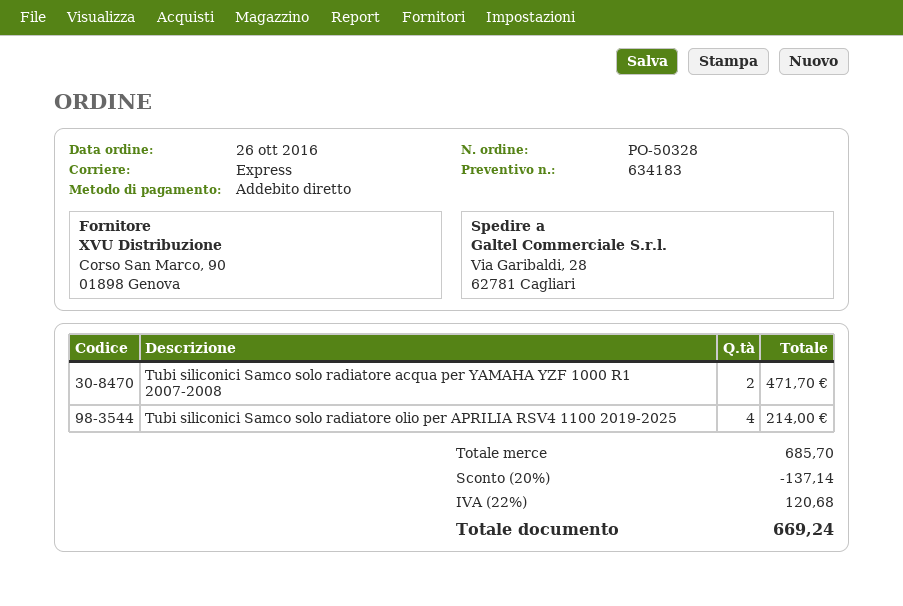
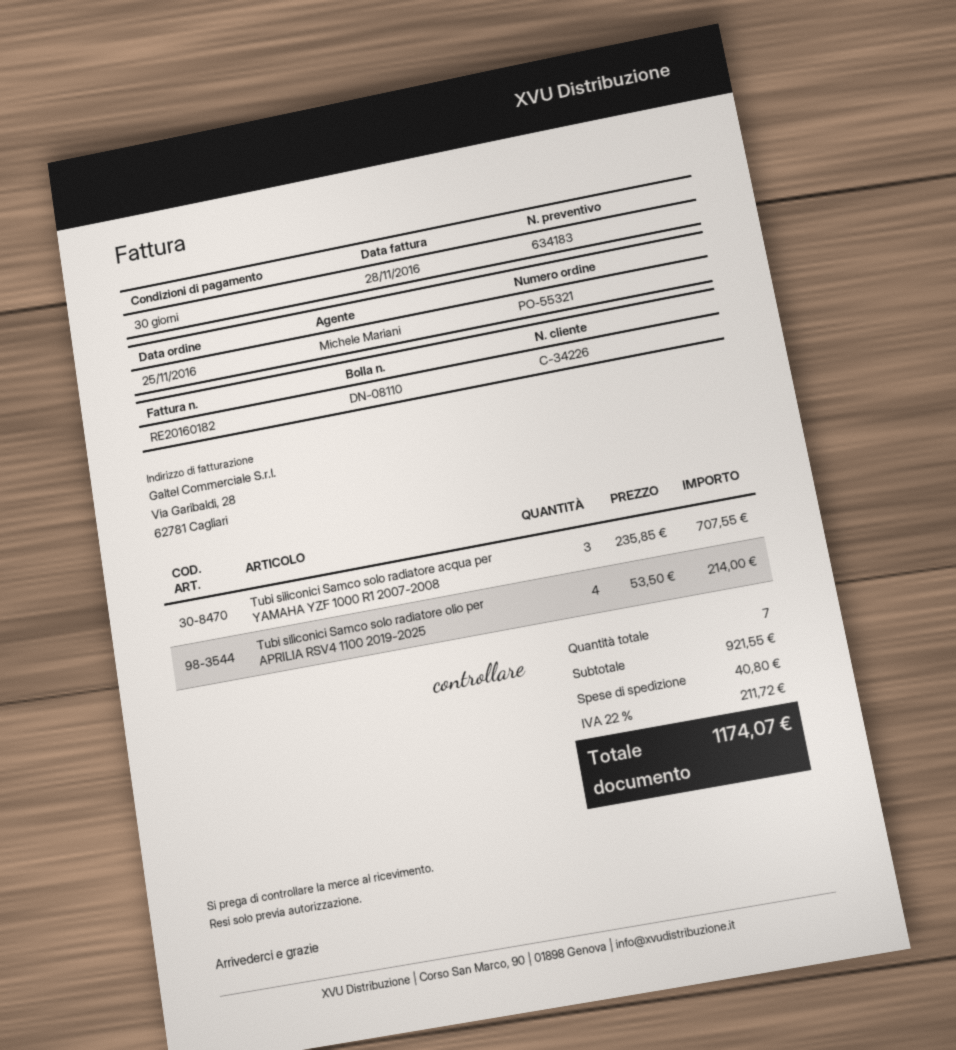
order number: PO-50328 -> PO-55321
order date: 2016-10-26 -> 2016-11-25
Tubi siliconici Samco solo radiatore acqua per YAMAHA YZF 1000 R1 2007-2008: 2 for 471.70 -> 3 for 707.55
subtotal: 685.70 -> 921.55
discount: 20% = 137.14 -> none
shipping: none -> 40.80
tax: 22% = 120.68 -> 22% = 211.72
total: 669.24 -> 1174.07

